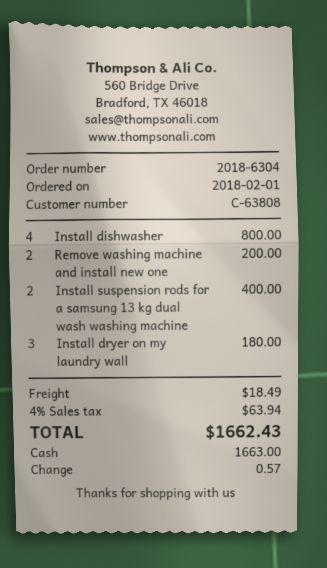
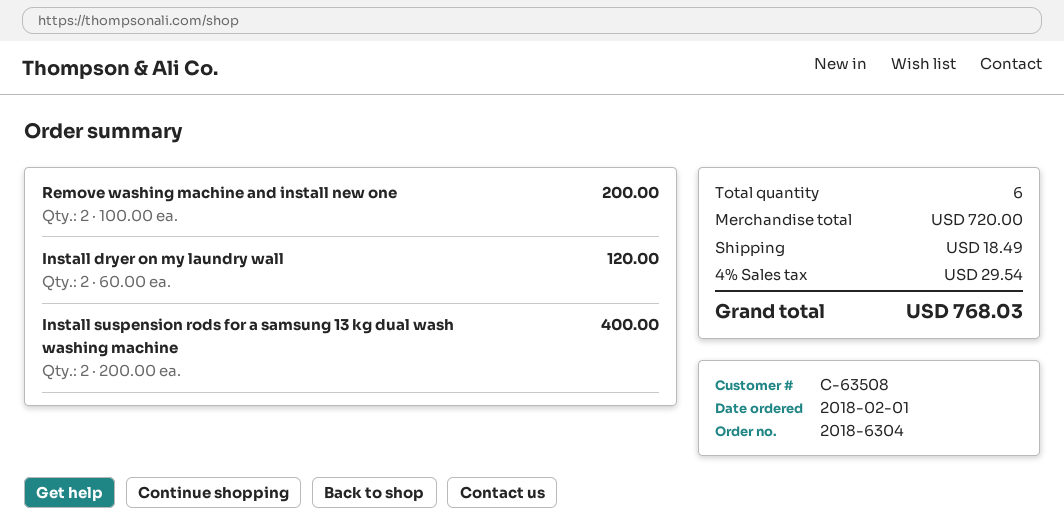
customer number: C-63808 -> C-63508
Install dishwasher: 4 for 800.00 -> none
Install dryer on my laundry wall: 3 for 180.00 -> 2 for 120.00
tax: 4% = 63.94 -> 4% = 29.54
total: 1662.43 -> 768.03

